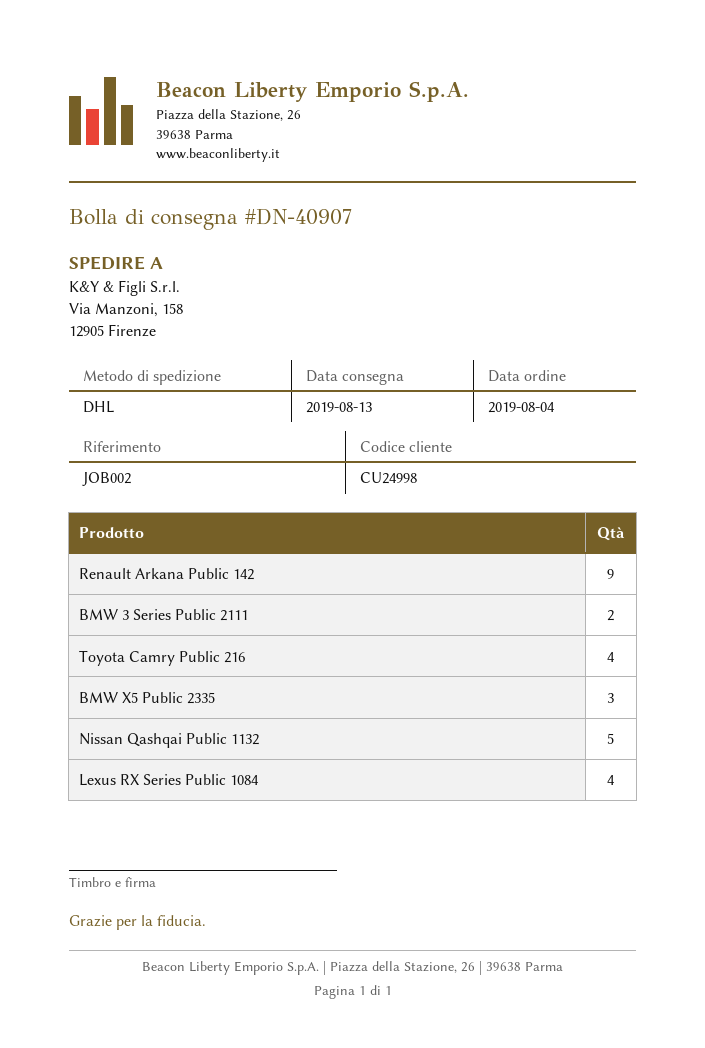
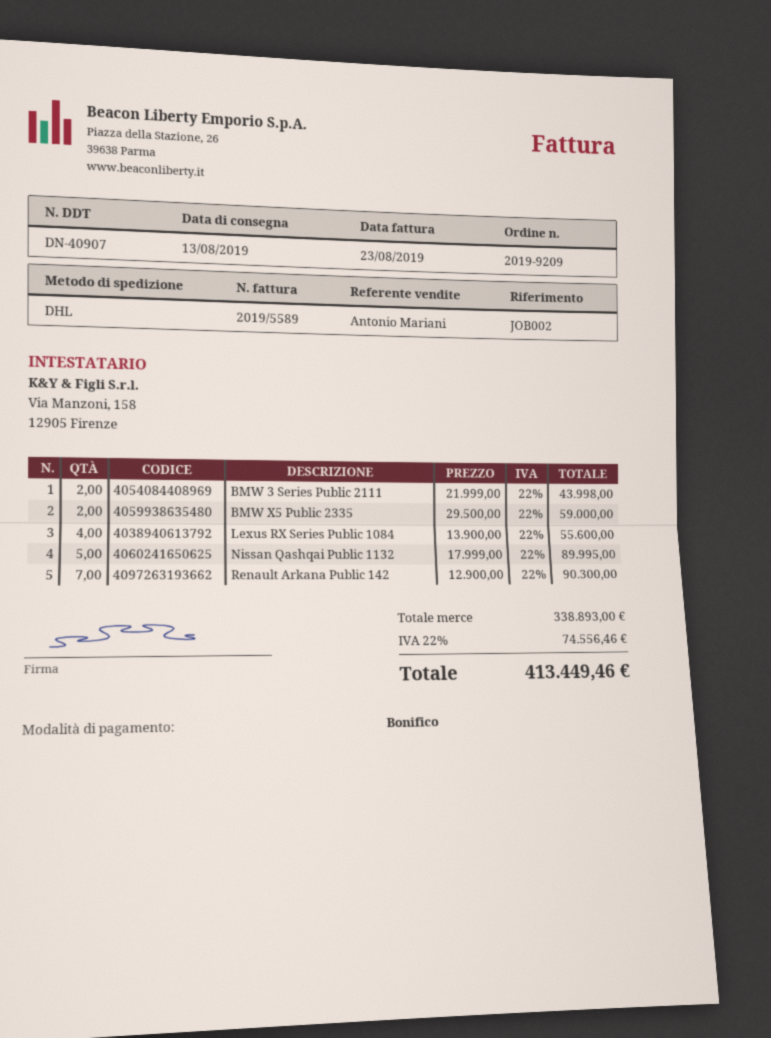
Renault Arkana Public 142: 9 -> 7
Toyota Camry Public 216: 4 -> none
BMW X5 Public 2335: 3 -> 2

